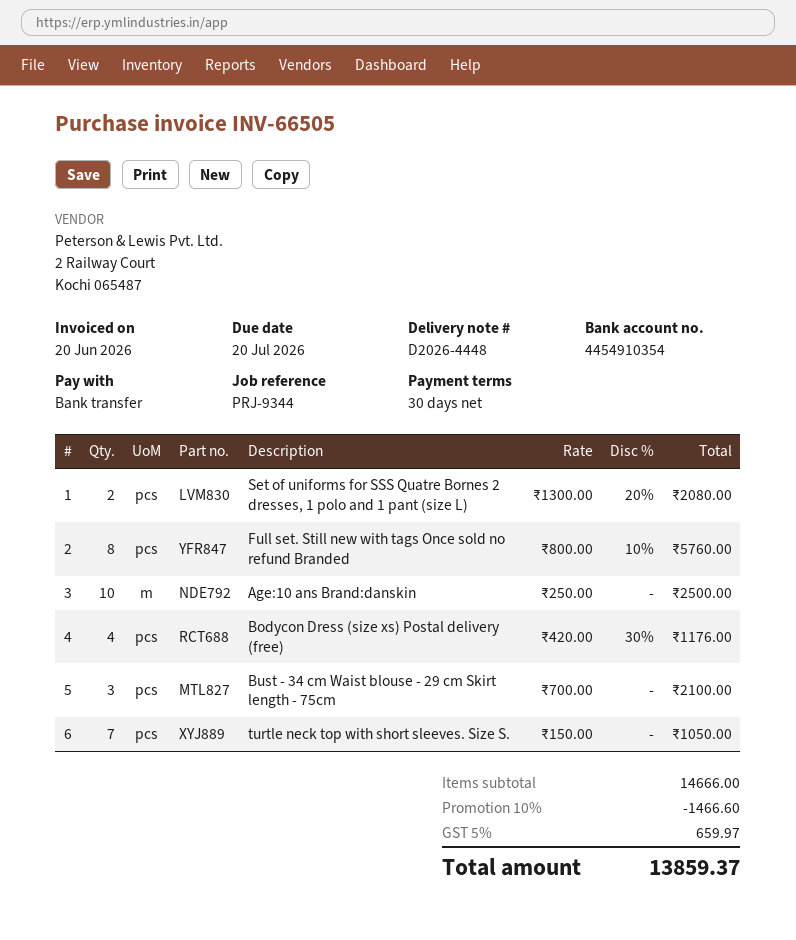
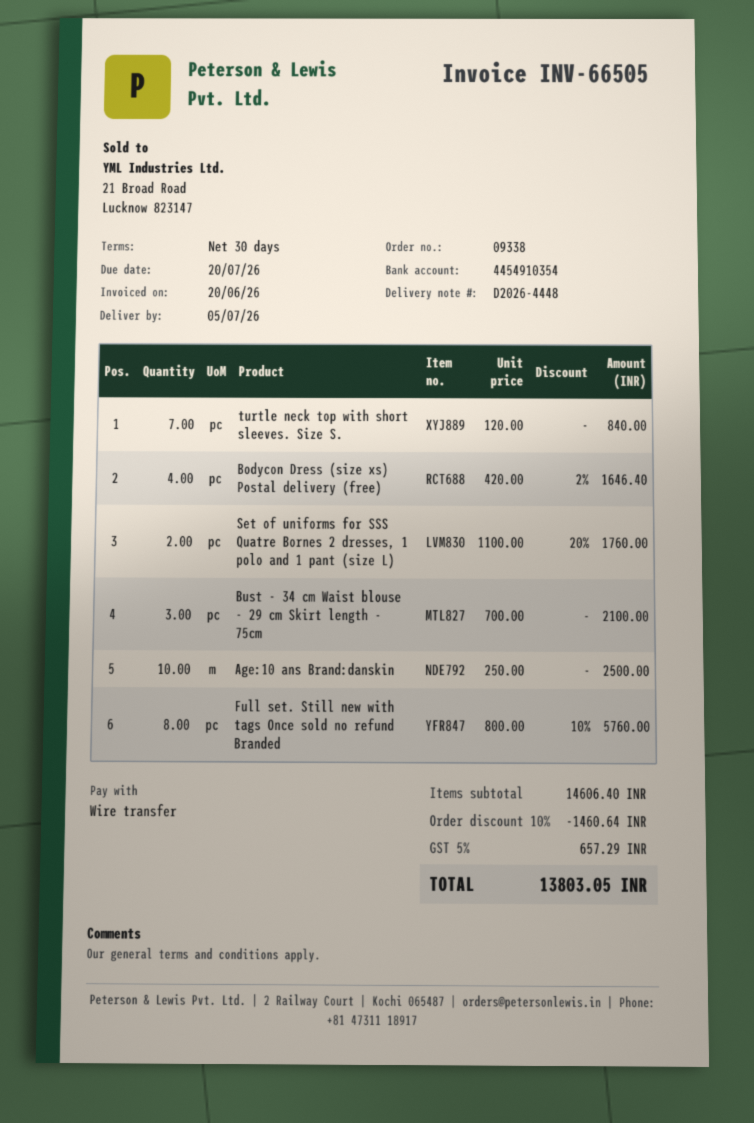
Set of uniforms for SSS Quatre Bornes 2 dresses, 1 polo and 1 pant (size L): 2 x 1300.00 - 20% = 2080.00 -> 2 x 1100.00 - 20% = 1760.00
Bodycon Dress (size xs) Postal delivery (free): 4 x 420.00 - 30% = 1176.00 -> 4 x 420.00 - 2% = 1646.40
turtle neck top with short sleeves. Size S.: 7 x 150.00 = 1050.00 -> 7 x 120.00 = 840.00
subtotal: 14666.00 -> 14606.40
discount: 10% = 1466.60 -> 10% = 1460.64
tax: 5% = 659.97 -> 5% = 657.29
total: 13859.37 -> 13803.05

